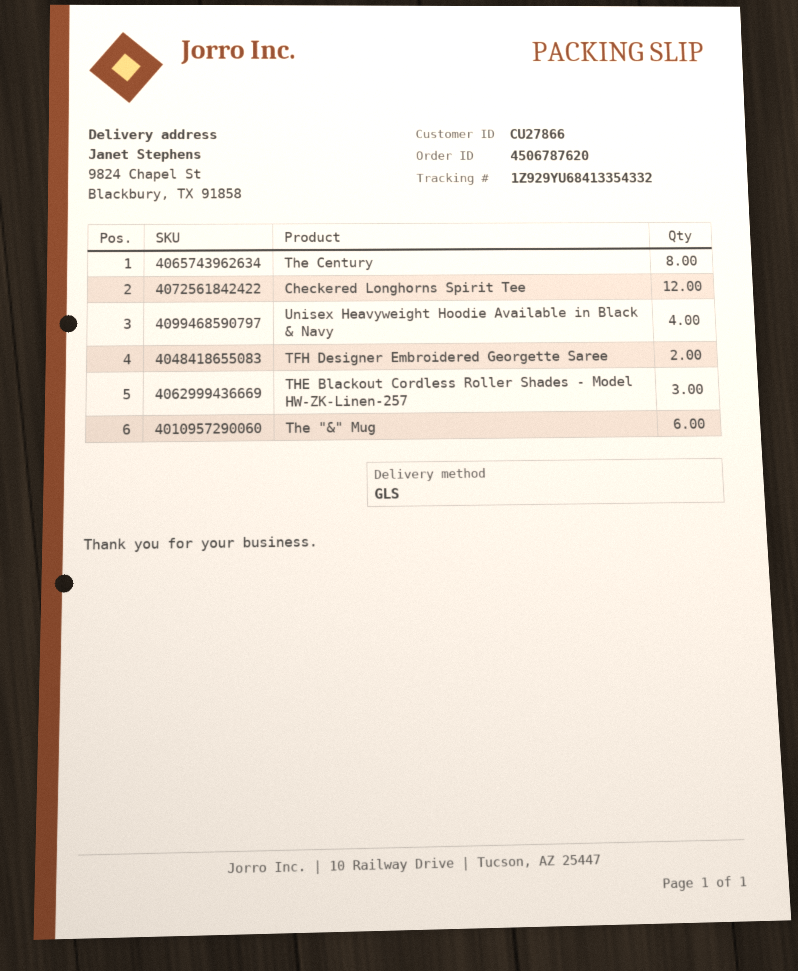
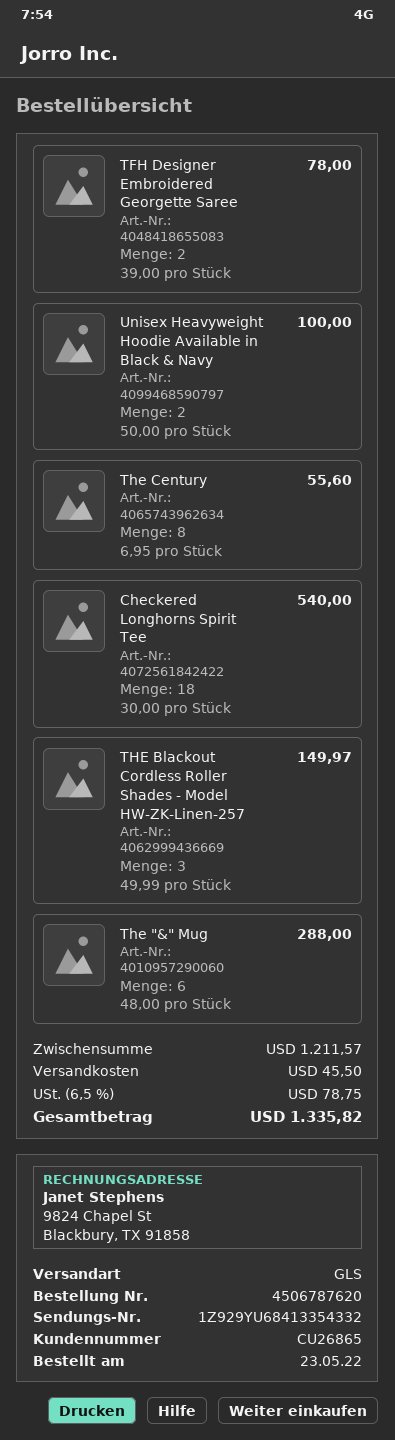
customer number: CU27866 -> CU26865
Checkered Longhorns Spirit Tee: 12 -> 18
Unisex Heavyweight Hoodie Available in Black & Navy: 4 -> 2

